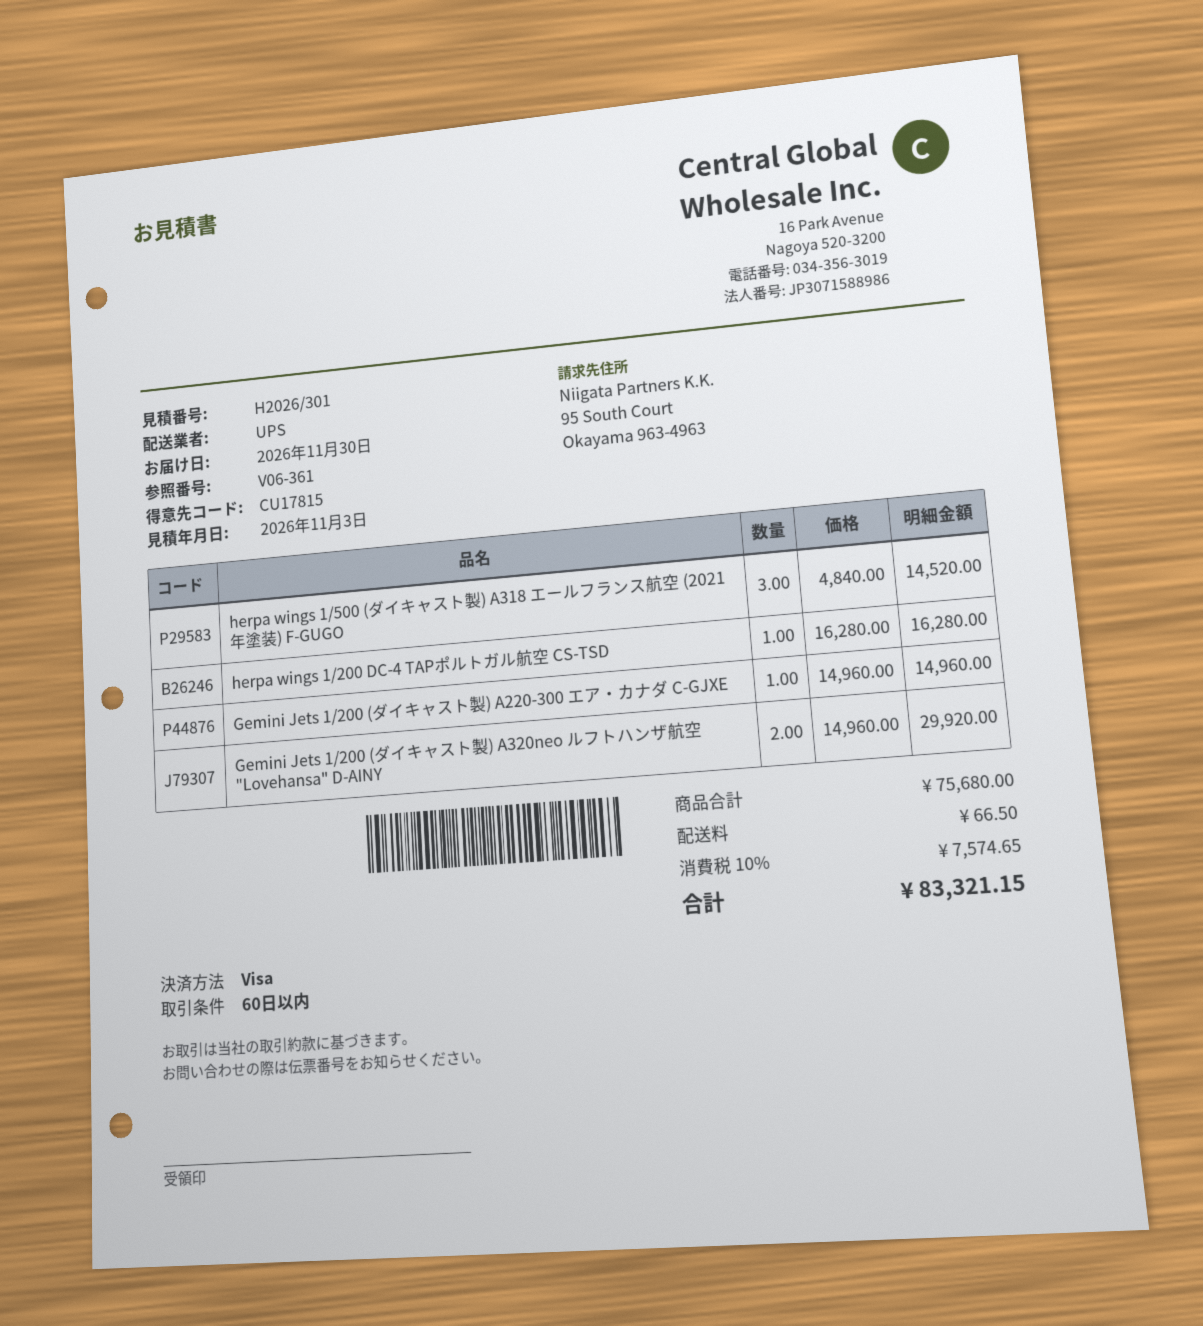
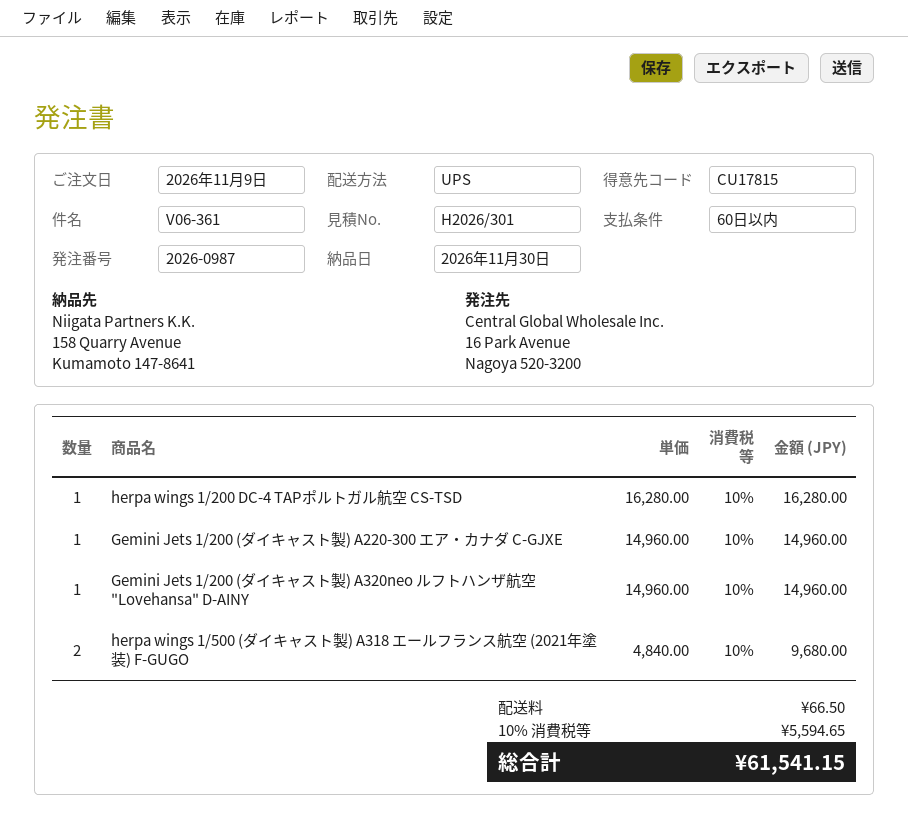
herpa wings 1/500 (ダイキャスト製) A318 エールフランス航空 (2021年塗装) F-GUGO: 3 x 4840.00 = 14520.00 -> 2 x 4840.00 = 9680.00
Gemini Jets 1/200 (ダイキャスト製) A320neo ルフトハンザ航空 "Lovehansa" D-AINY: 2 x 14960.00 = 29920.00 -> 1 x 14960.00 = 14960.00
tax: 10% = 7574.65 -> 10% = 5594.65
total: 83321.15 -> 61541.15

